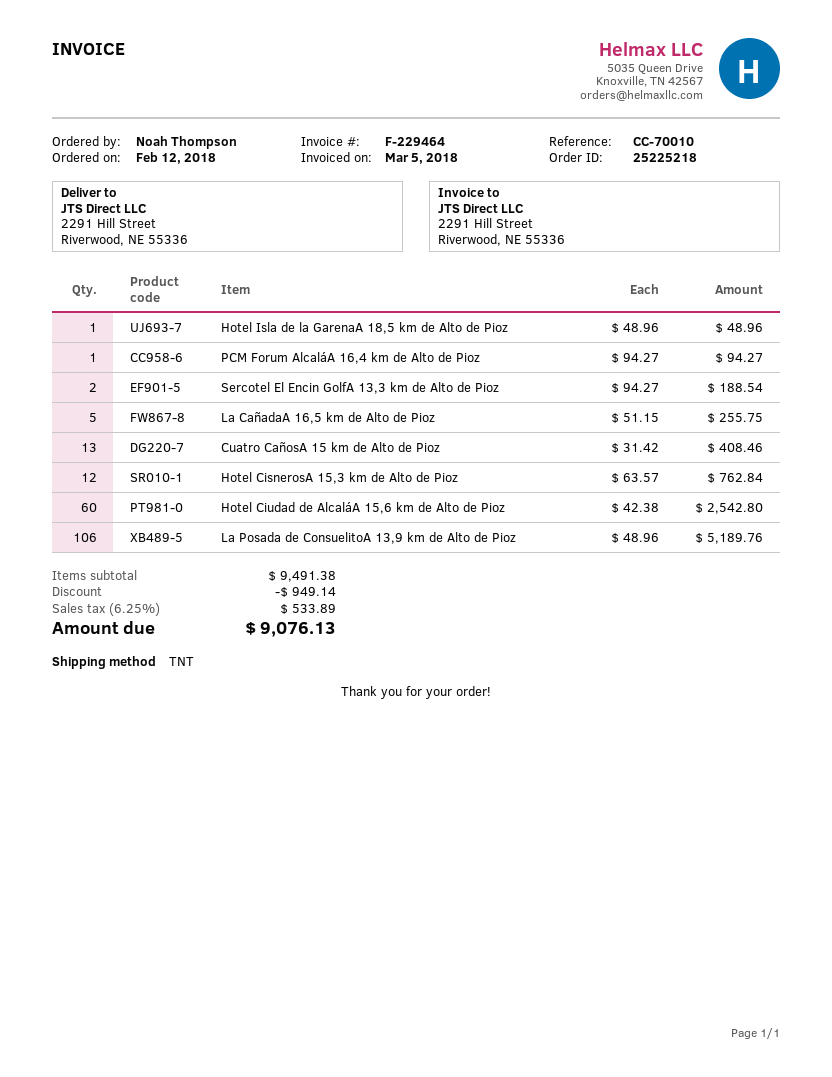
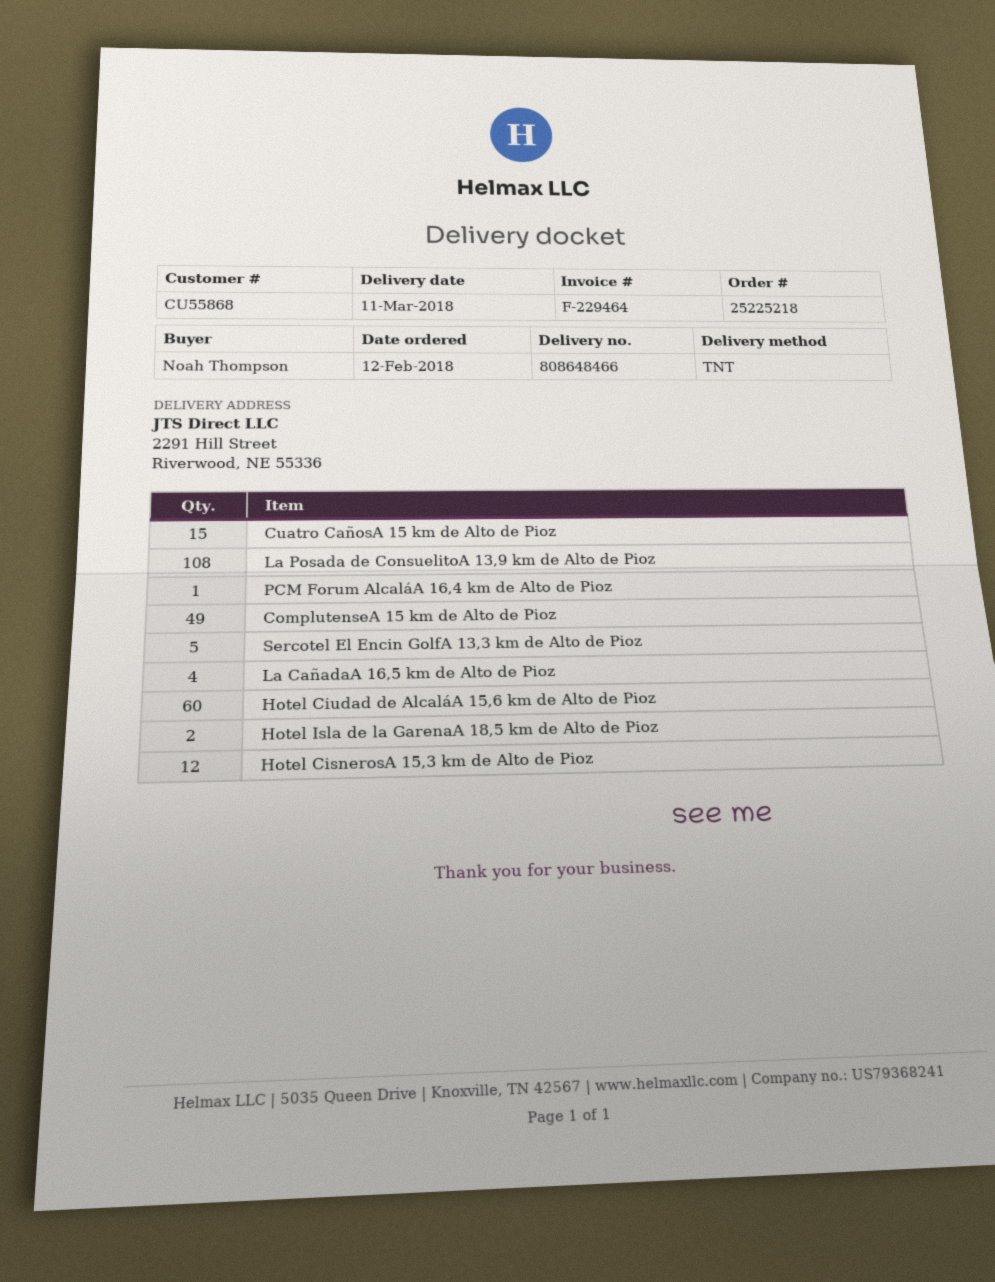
Hotel Isla de la GarenaA 18,5 km de Alto de Pioz: 1 -> 2
Sercotel El Encin GolfA 13,3 km de Alto de Pioz: 2 -> 5
La CañadaA 16,5 km de Alto de Pioz: 5 -> 4
Cuatro CañosA 15 km de Alto de Pioz: 13 -> 15
La Posada de ConsuelitoA 13,9 km de Alto de Pioz: 106 -> 108
ComplutenseA 15 km de Alto de Pioz: none -> 49

